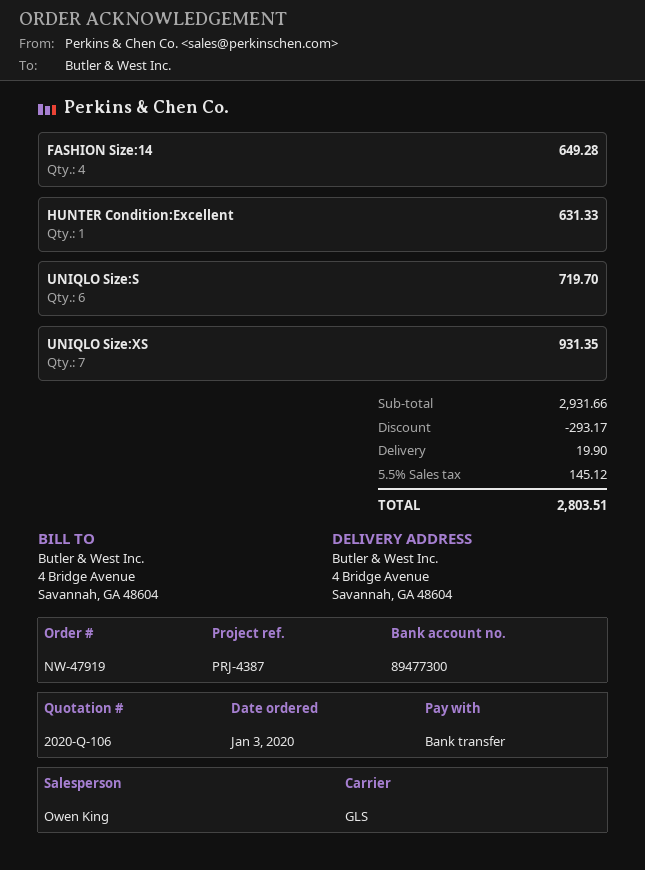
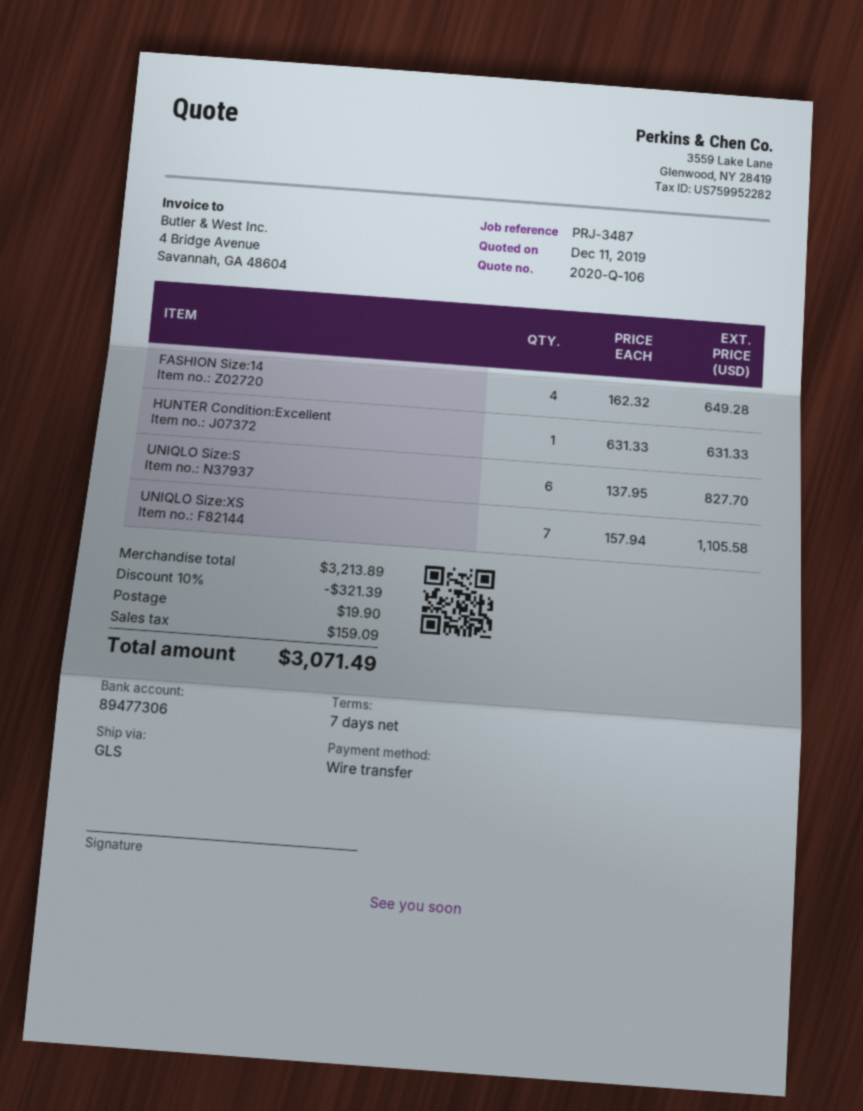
reference: PRJ-4387 -> PRJ-3487
bank account: 89477300 -> 89477306
UNIQLO Size:S: 6 for 719.70 -> 6 for 827.70
UNIQLO Size:XS: 7 for 931.35 -> 7 for 1105.58
subtotal: 2931.66 -> 3213.89
discount: 293.17 -> 321.39
tax: 145.12 -> 159.09
total: 2803.51 -> 3071.49

